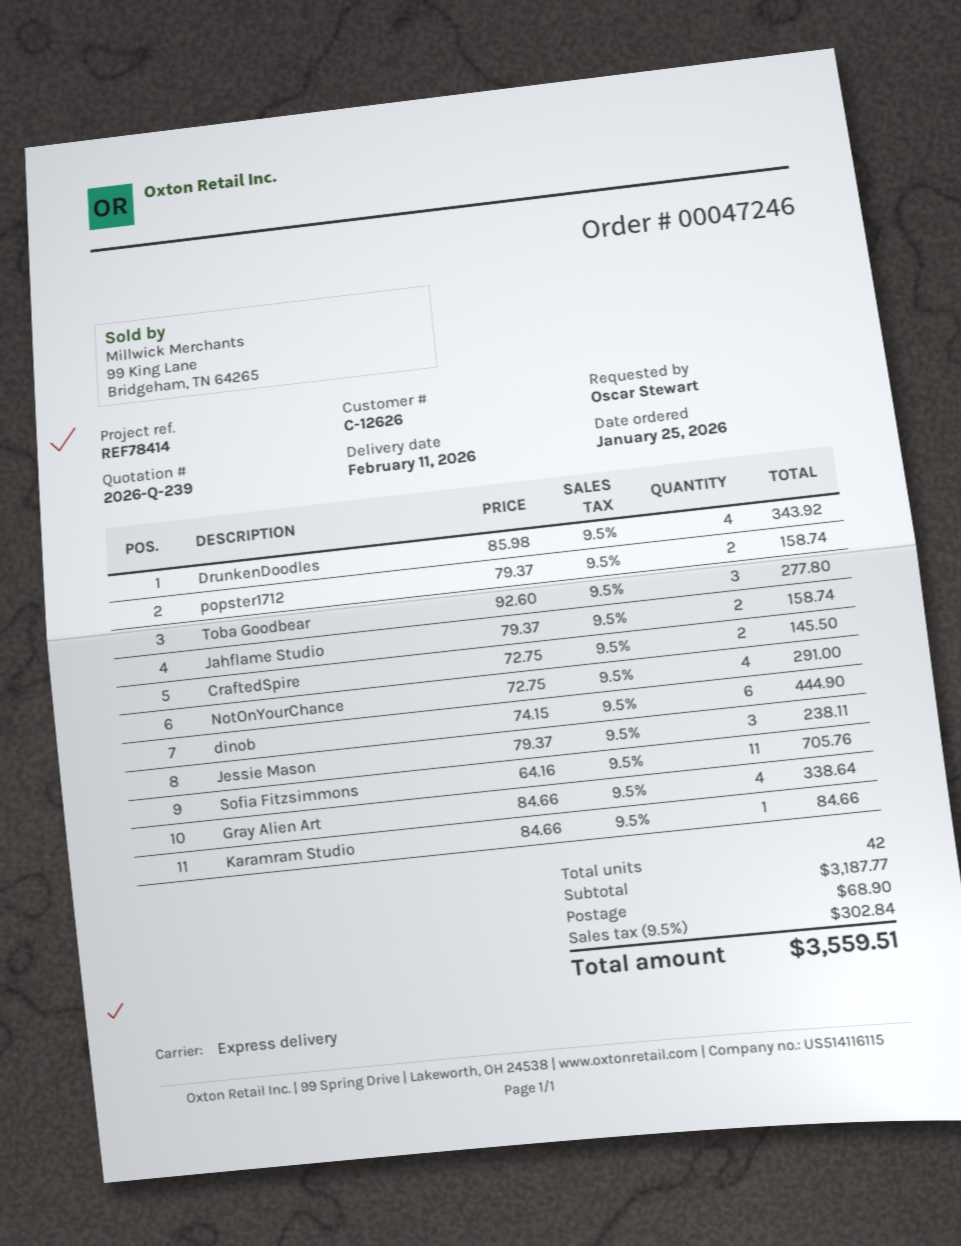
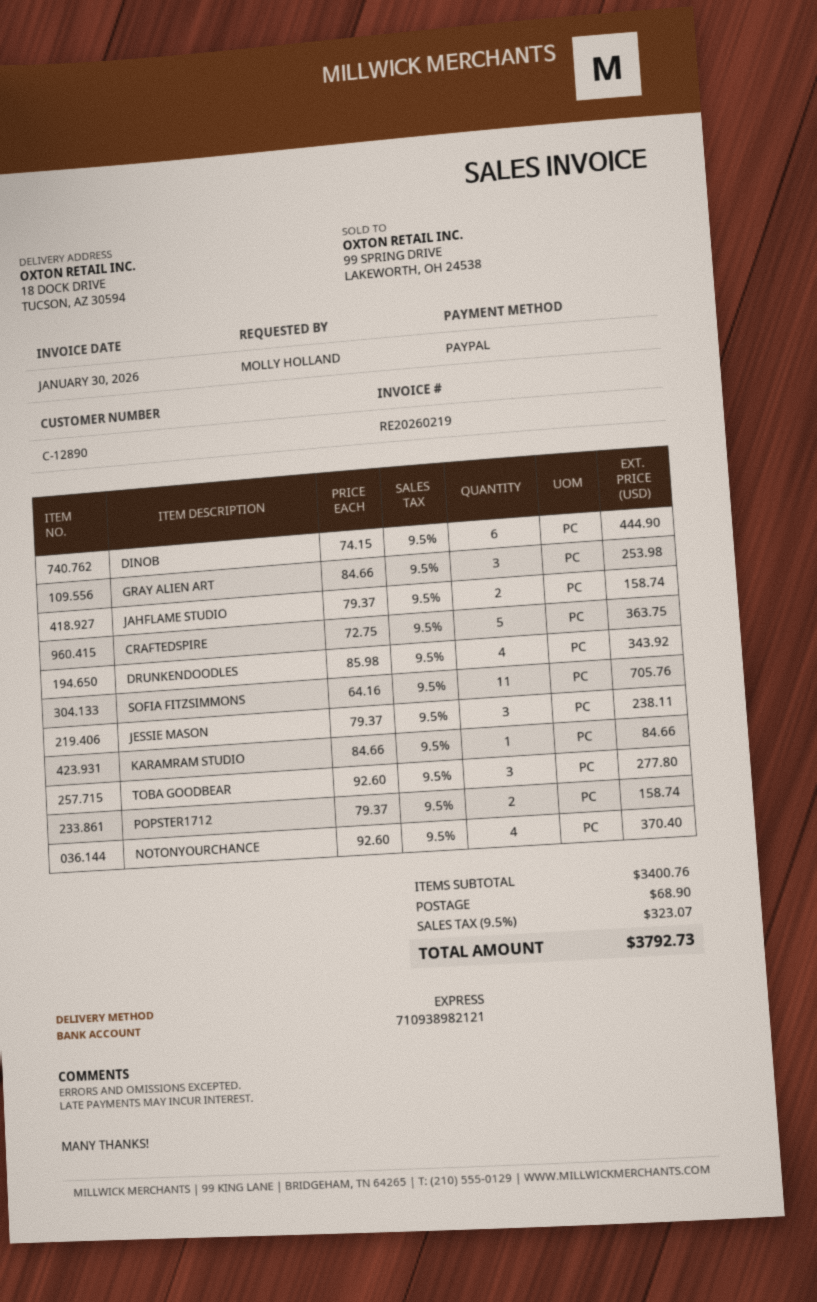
customer number: C-12626 -> C-12890
ordered by: Oscar Stewart -> MOLLY HOLLAND
CraftedSpire: 2 x 72.75 = 145.50 -> 5 x 72.75 = 363.75
NotOnYourChance: 4 x 72.75 = 291.00 -> 4 x 92.60 = 370.40
Gray Alien Art: 4 x 84.66 = 338.64 -> 3 x 84.66 = 253.98
subtotal: 3187.77 -> 3400.76
tax: 9.5% = 302.84 -> 9.5% = 323.07
total: 3559.51 -> 3792.73

